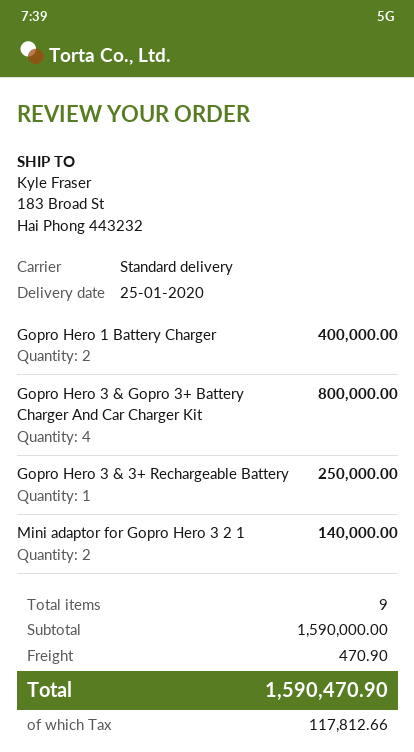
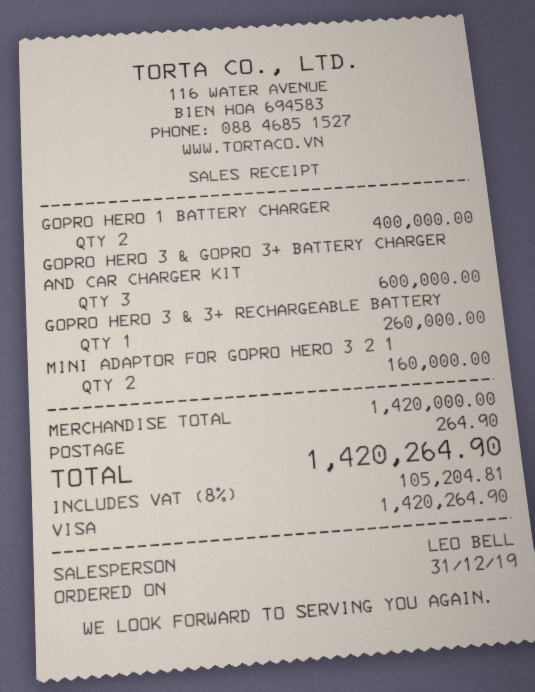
Gopro Hero 3 & Gopro 3+ Battery Charger And Car Charger Kit: 4 for 800000.00 -> 3 for 600000.00
Gopro Hero 3 & 3+ Rechargeable Battery: 1 for 250000.00 -> 1 for 260000.00
Mini adaptor for Gopro Hero 3 2 1: 2 for 140000.00 -> 2 for 160000.00
subtotal: 1590000.00 -> 1420000.00
shipping: 470.90 -> 264.90
tax: 117812.66 -> 105204.81
total: 1590470.90 -> 1420264.90

